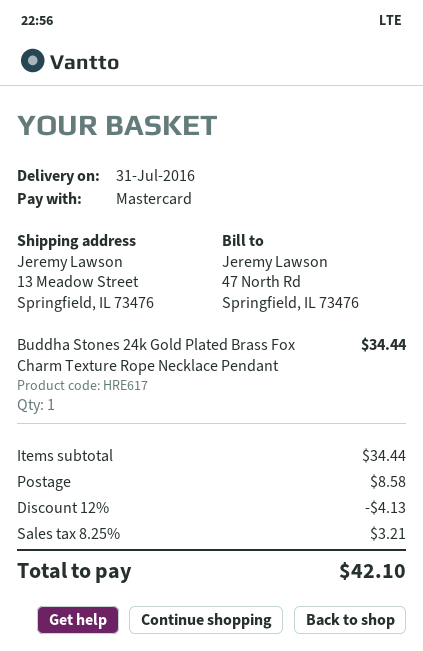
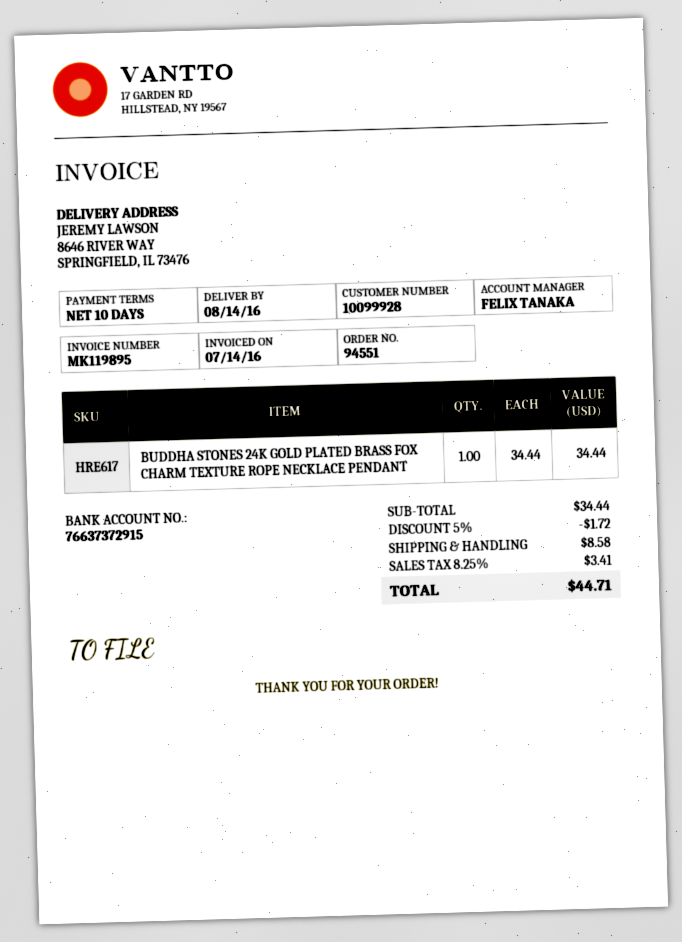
delivery date: 2016-07-31 -> 2016-08-14
ship to: 13 Meadow Street, Springfield, IL 73476 -> 8646 RIVER WAY, SPRINGFIELD, IL 73476
discount: 12% = 4.13 -> 5% = 1.72
tax: 8.25% = 3.21 -> 8.25% = 3.41
total: 42.10 -> 44.71

